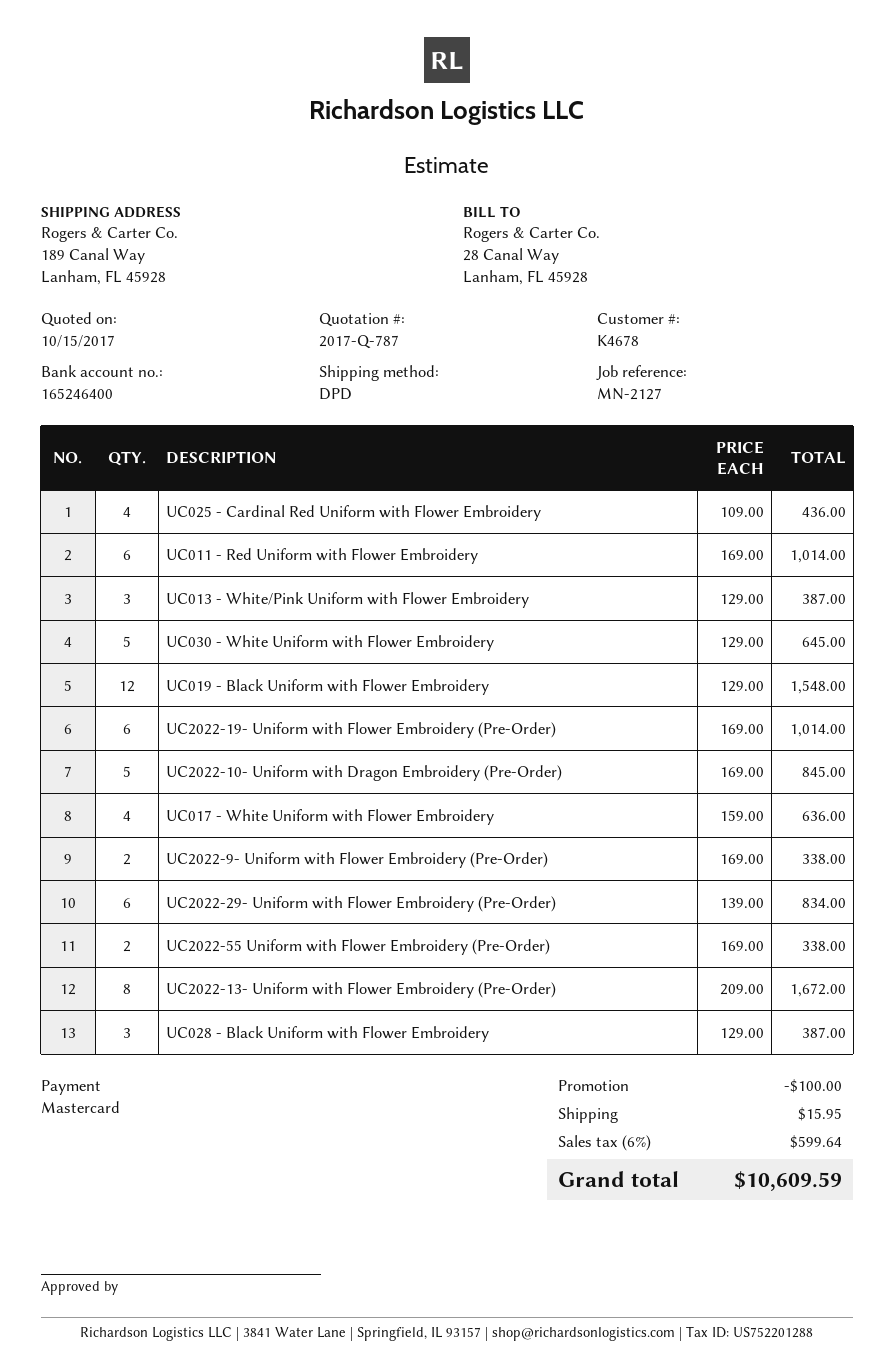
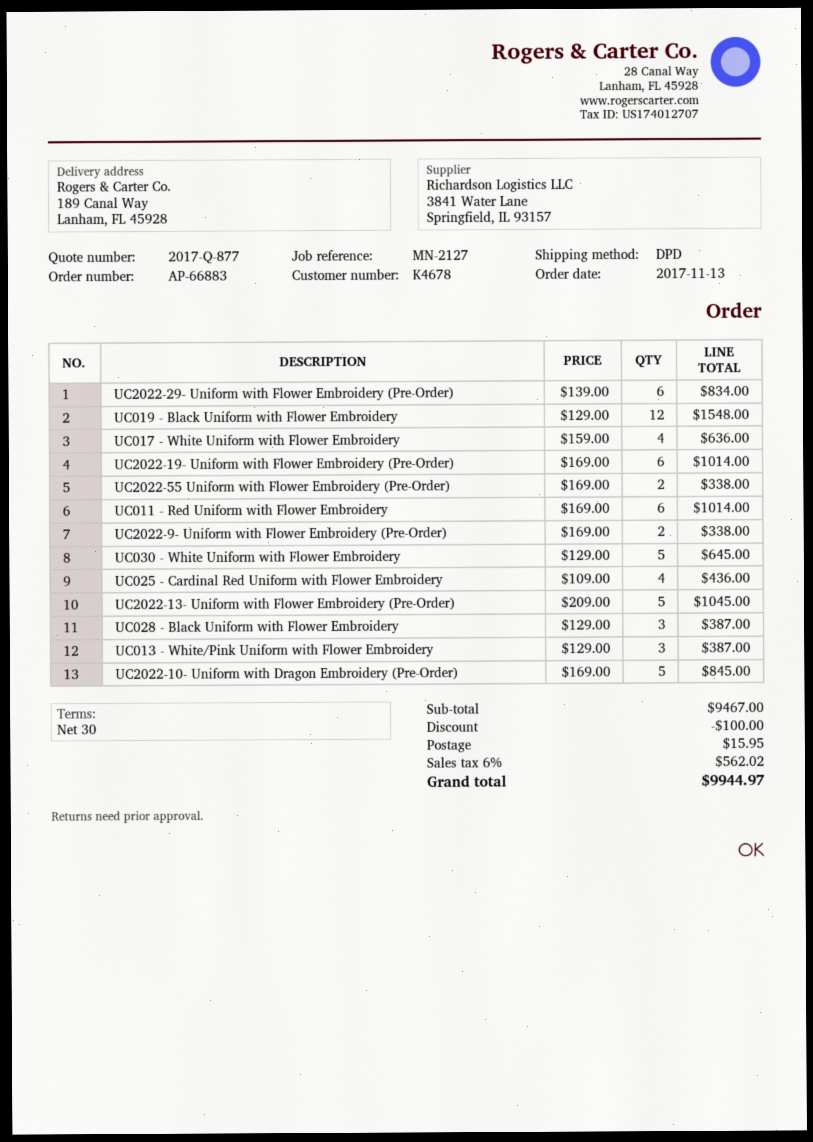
quote number: 2017-Q-787 -> 2017-Q-877
UC2022-13- Uniform with Flower Embroidery (Pre-Order): 8 x 209.00 = 1672.00 -> 5 x 209.00 = 1045.00
tax: 6% = 599.64 -> 6% = 562.02
total: 10609.59 -> 9944.97

